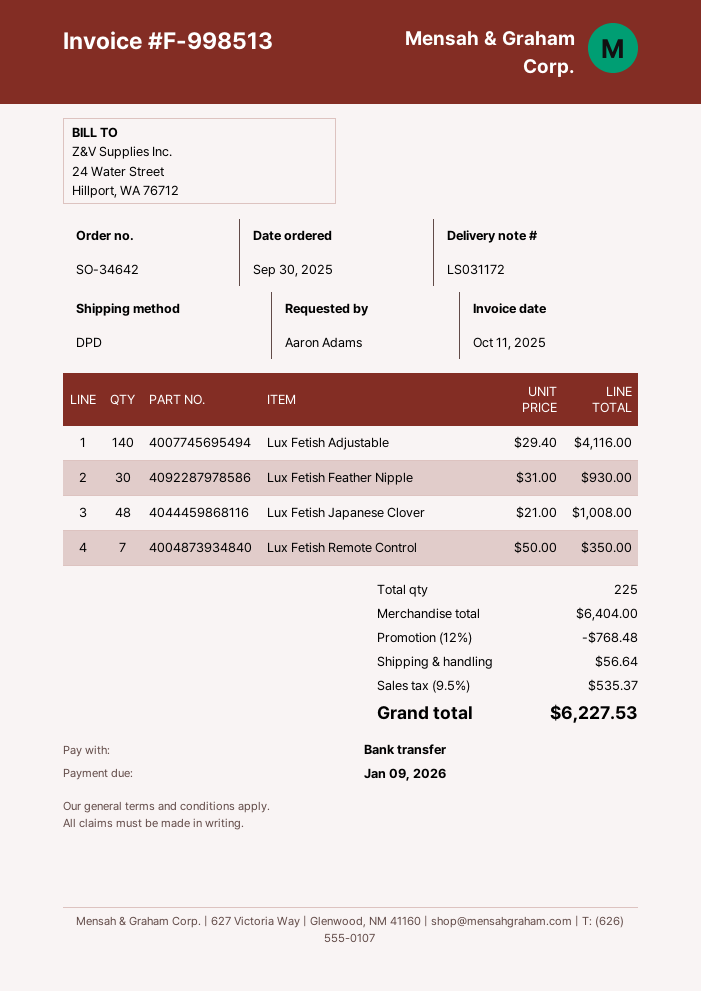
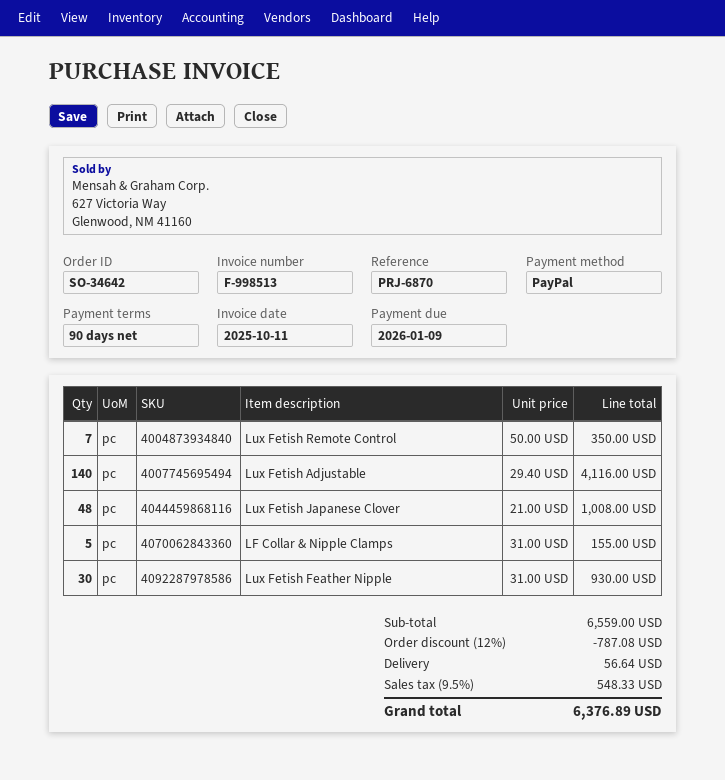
payment method: bank transfer -> PayPal
LF Collar & Nipple Clamps: none -> 5 x 31.00 = 155.00
subtotal: 6404.00 -> 6559.00
discount: 12% = 768.48 -> 12% = 787.08
tax: 9.5% = 535.37 -> 9.5% = 548.33
total: 6227.53 -> 6376.89

